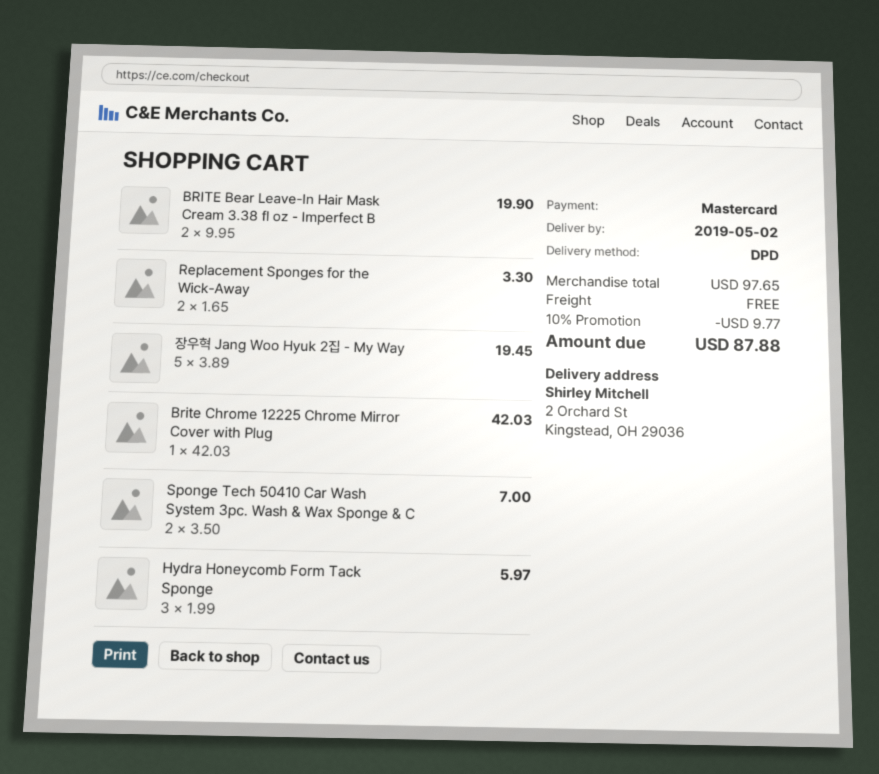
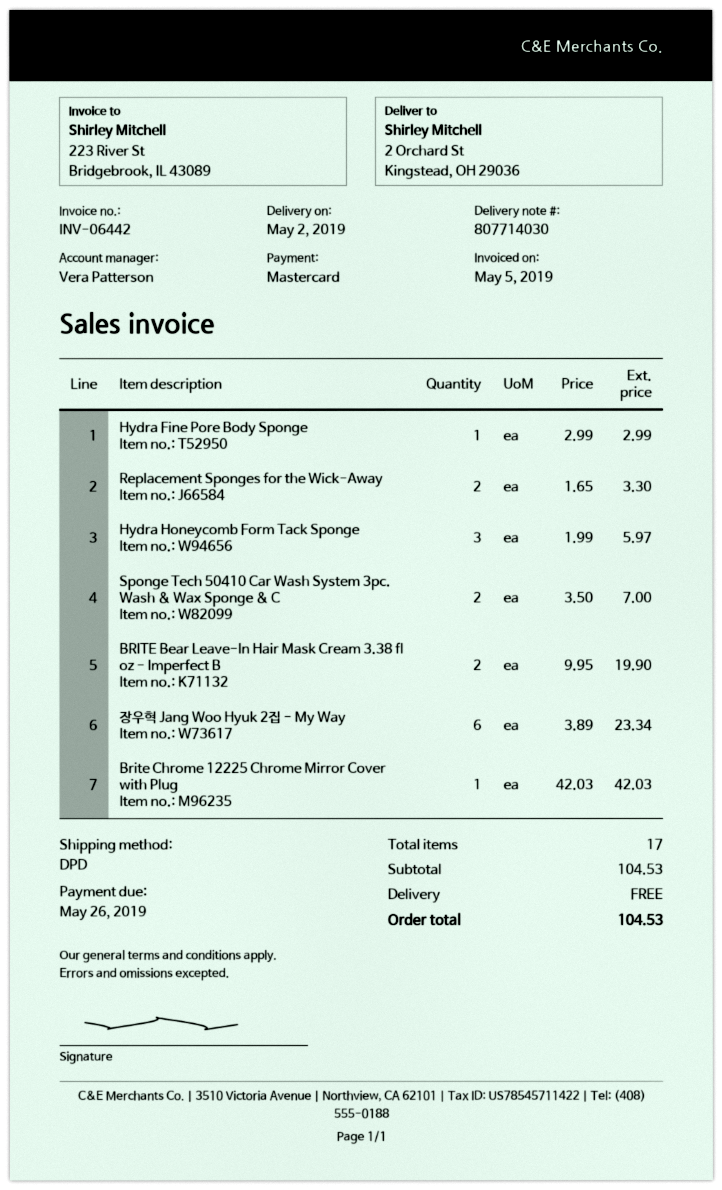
장우혁 Jang Woo Hyuk 2집 - My Way: 5 x 3.89 = 19.45 -> 6 x 3.89 = 23.34
Hydra Fine Pore Body Sponge: none -> 1 x 2.99 = 2.99
subtotal: 97.65 -> 104.53
discount: 10% = 9.77 -> none
total: 87.88 -> 104.53

